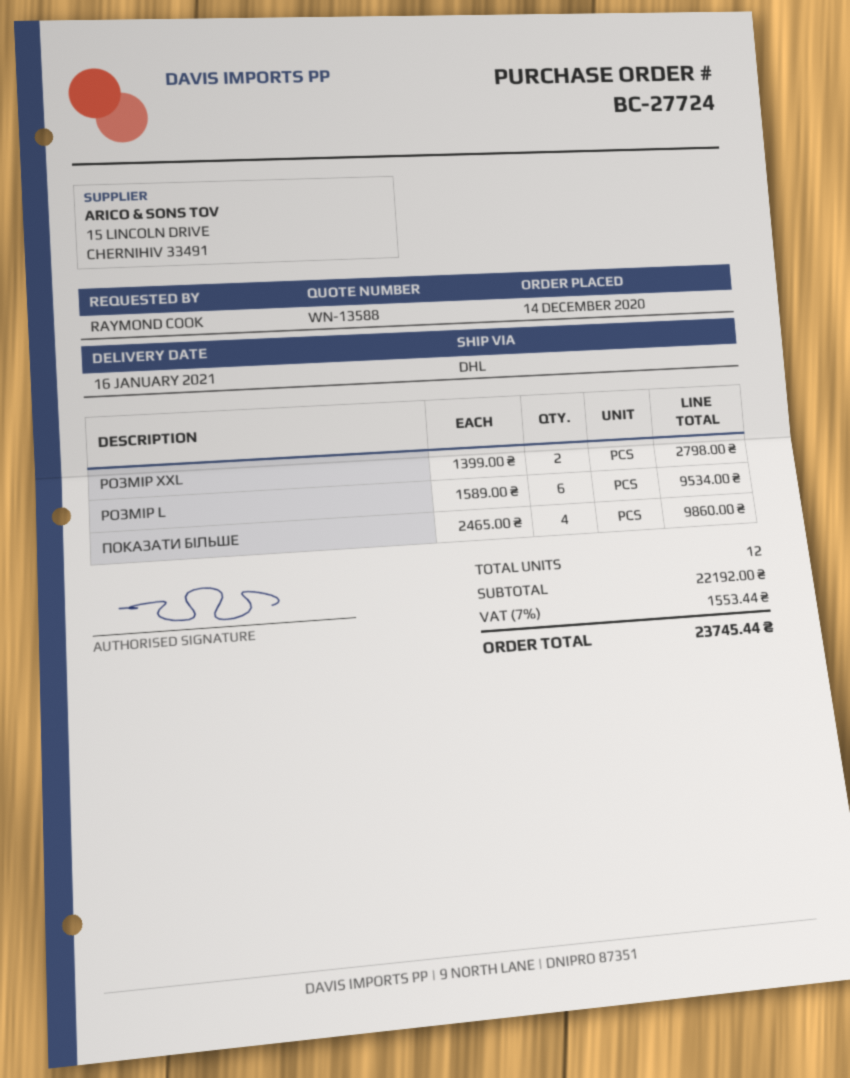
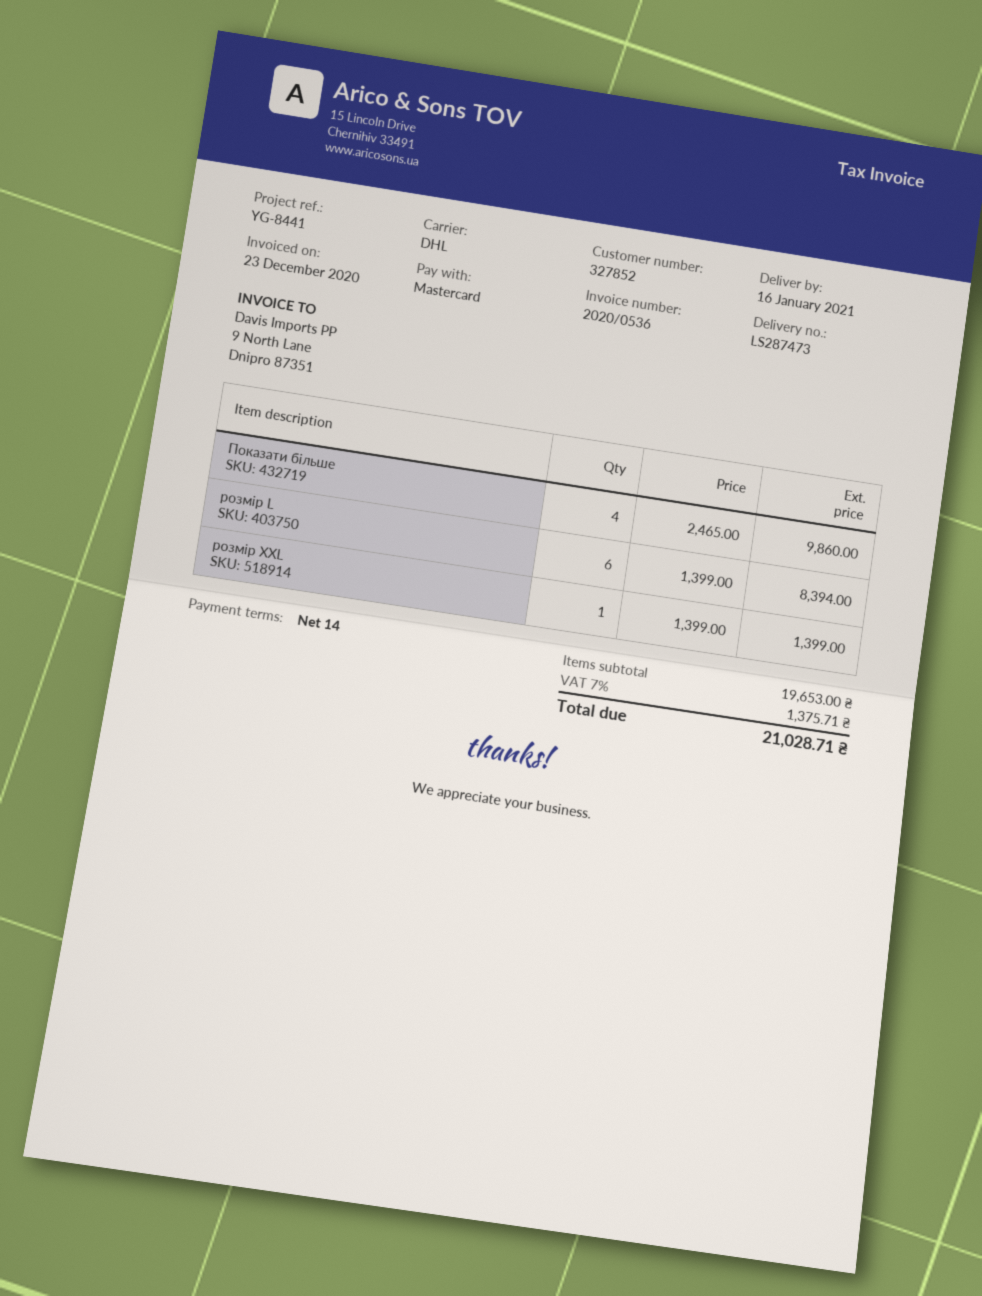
РОЗМІР XXL: 2 x 1399.00 = 2798.00 -> 1 x 1399.00 = 1399.00
РОЗМІР L: 6 x 1589.00 = 9534.00 -> 6 x 1399.00 = 8394.00
subtotal: 22192.00 -> 19653.00
tax: 7% = 1553.44 -> 7% = 1375.71
total: 23745.44 -> 21028.71

